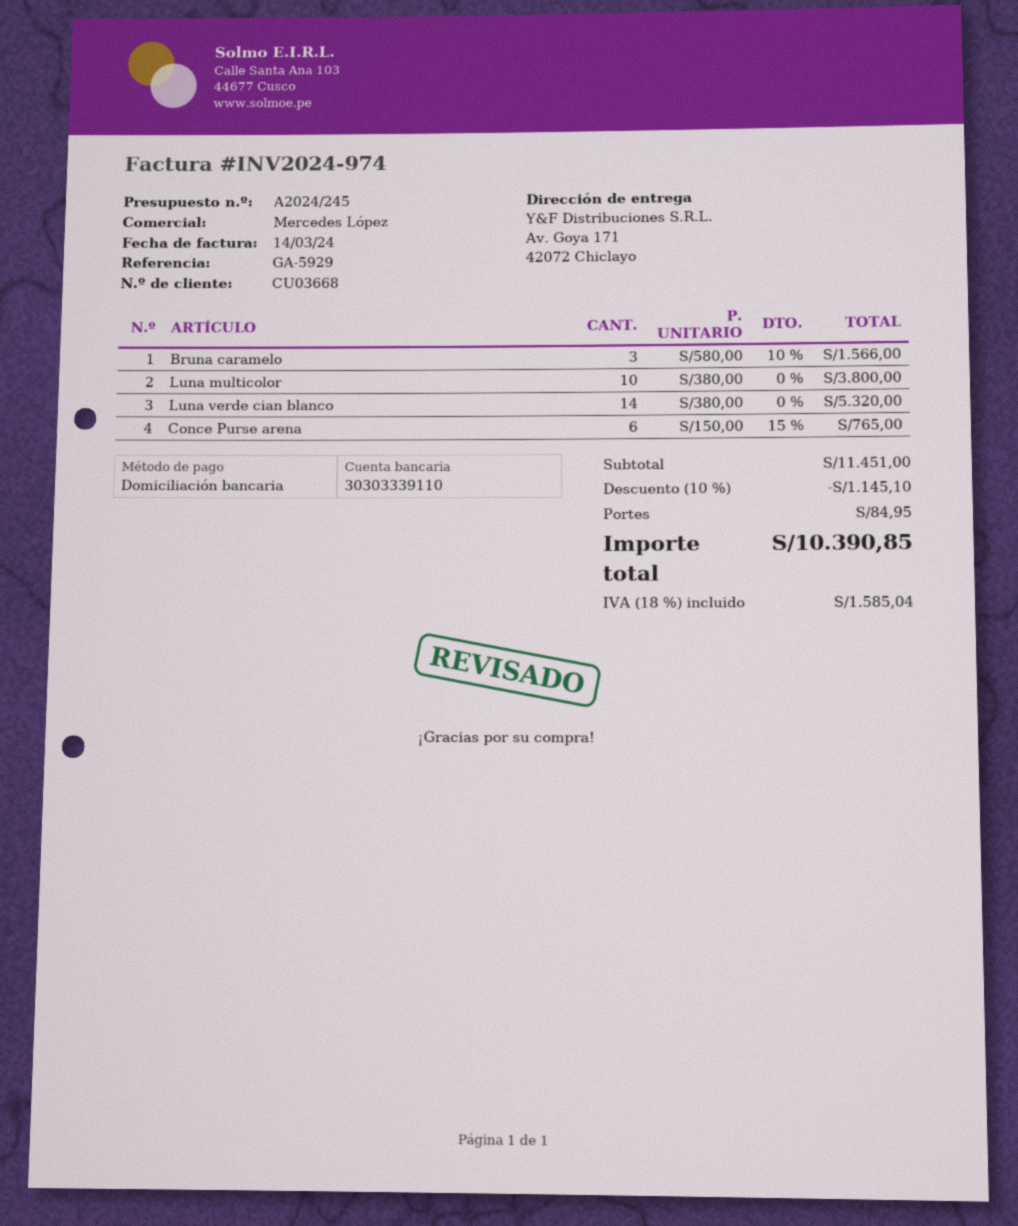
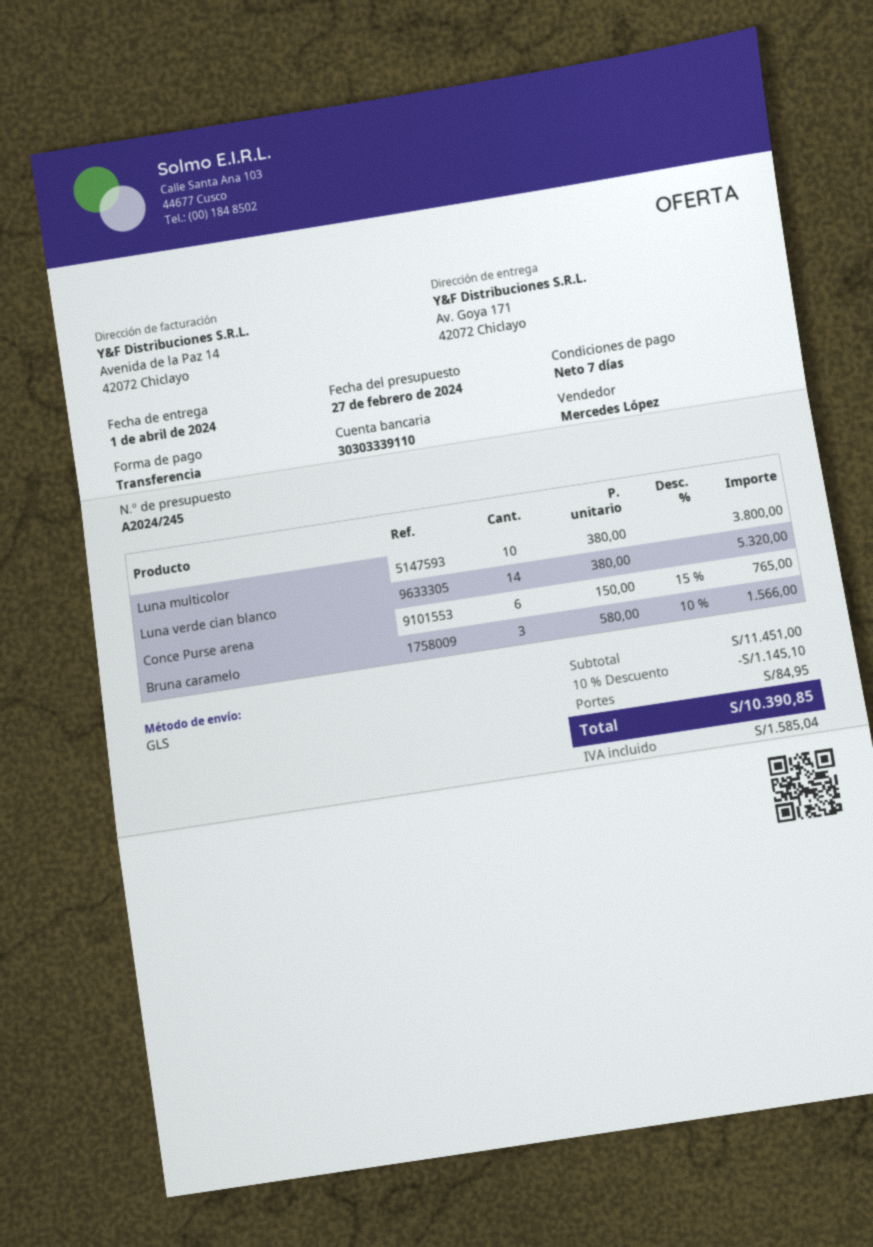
payment method: direct debit -> bank transfer

